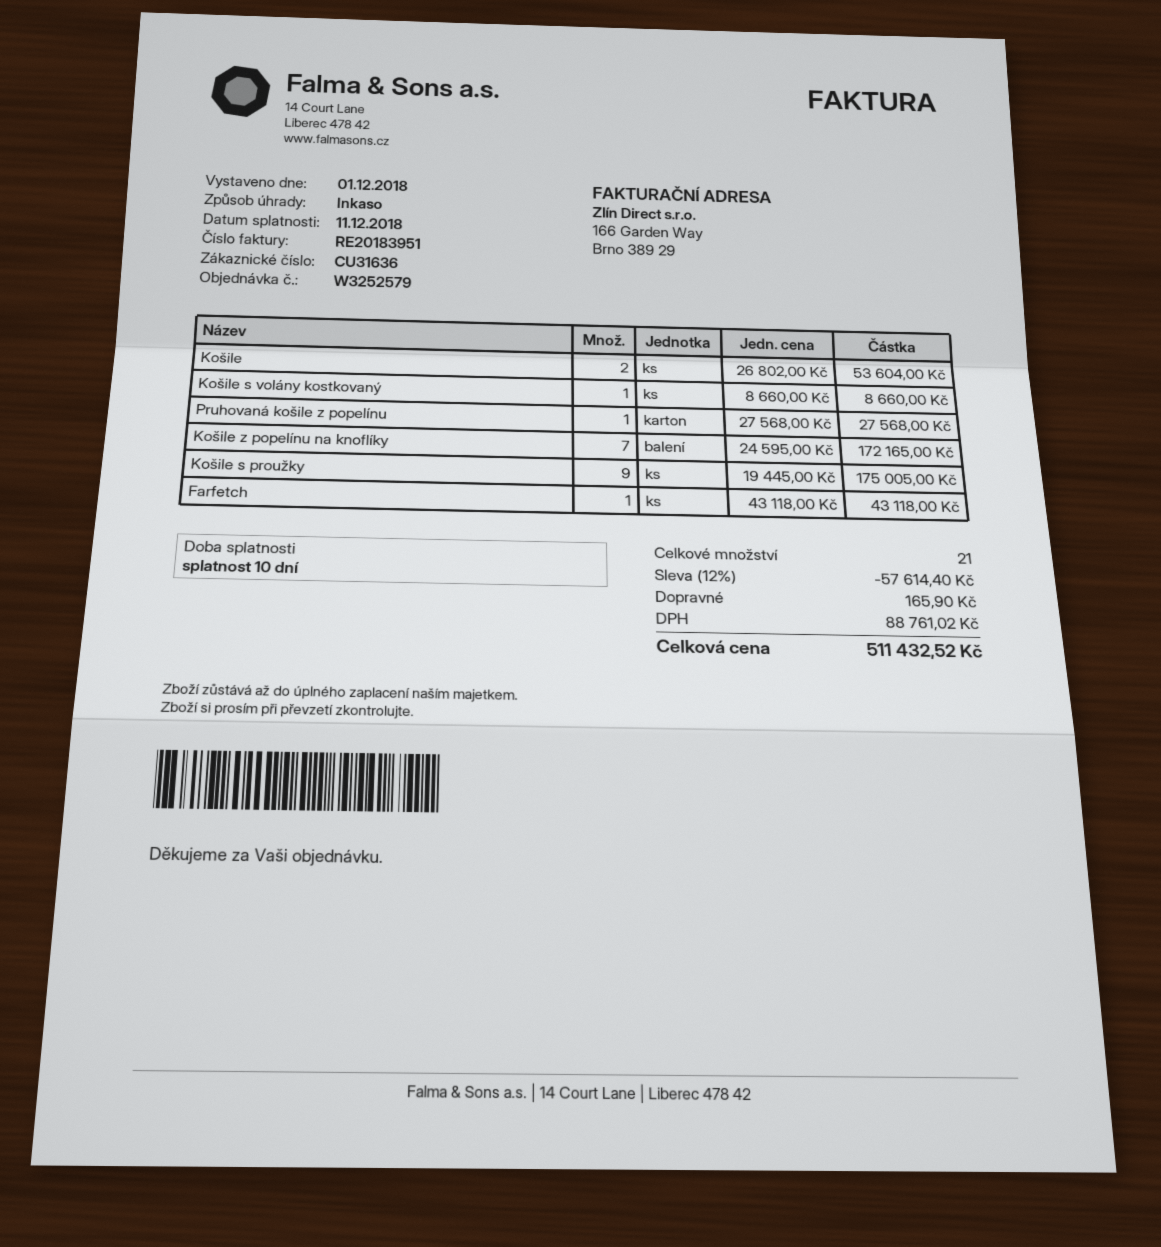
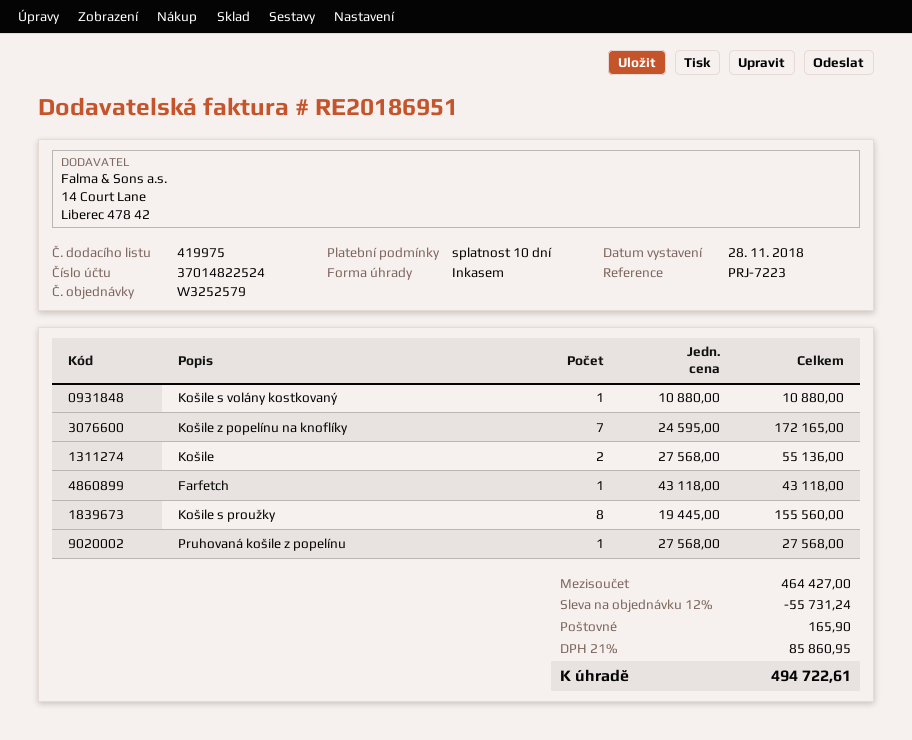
invoice number: RE20183951 -> RE20186951
invoice date: 2018-12-01 -> 2018-11-28
Košile: 2 x 26802.00 = 53604.00 -> 2 x 27568.00 = 55136.00
Košile s volány kostkovaný: 1 x 8660.00 = 8660.00 -> 1 x 10880.00 = 10880.00
Košile s proužky: 9 x 19445.00 = 175005.00 -> 8 x 19445.00 = 155560.00
discount: 12% = 57614.40 -> 12% = 55731.24
tax: 88761.02 -> 85860.95
total: 511432.52 -> 494722.61

